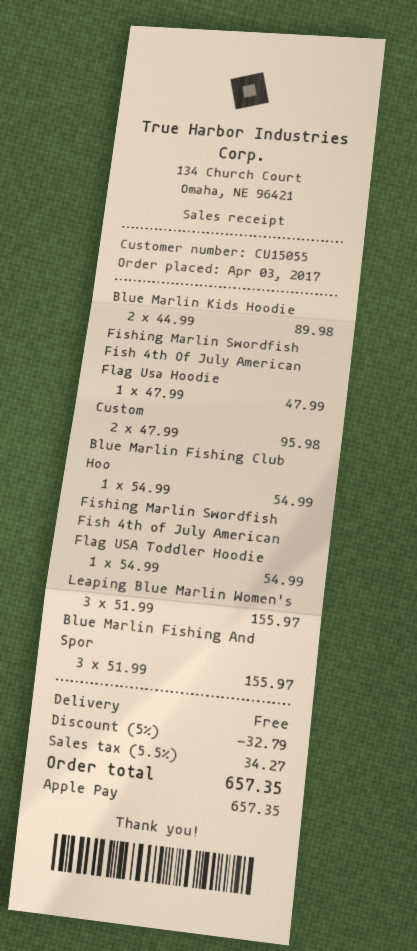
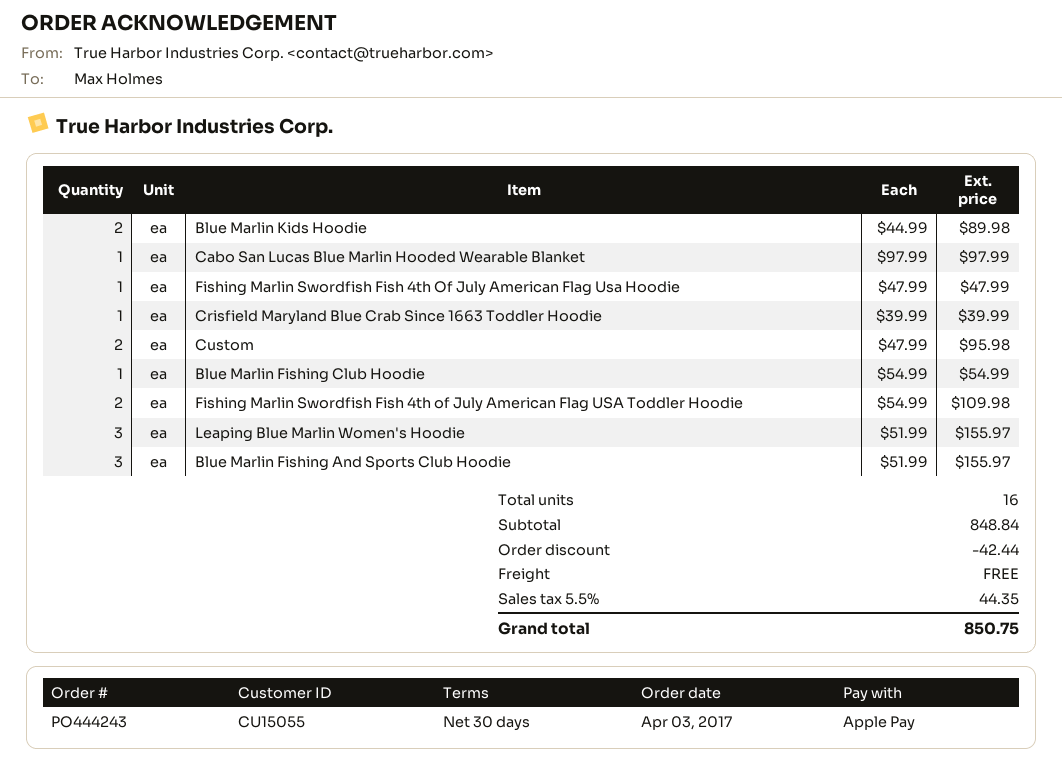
Fishing Marlin Swordfish Fish 4th of July American Flag USA Toddler Hoodie: 1 x 54.99 = 54.99 -> 2 x 54.99 = 109.98
Cabo San Lucas Blue Marlin Hooded Wearable Blanket: none -> 1 x 97.99 = 97.99
Crisfield Maryland Blue Crab Since 1663 Toddler Hoodie: none -> 1 x 39.99 = 39.99
discount: 32.79 -> 42.44
tax: 5.5% = 34.27 -> 5.5% = 44.35
total: 657.35 -> 850.75

